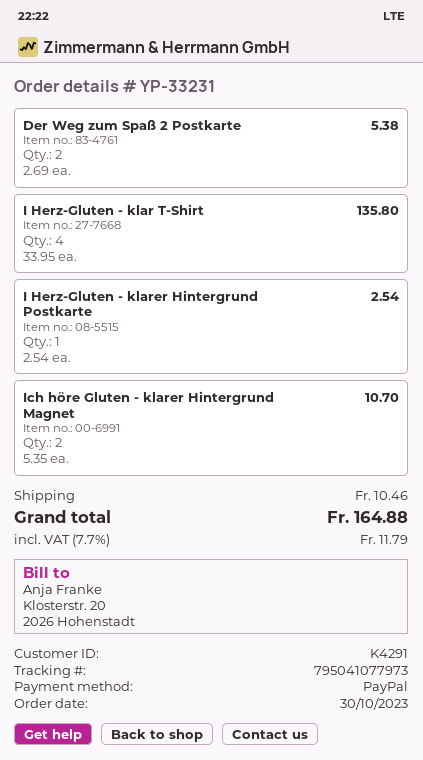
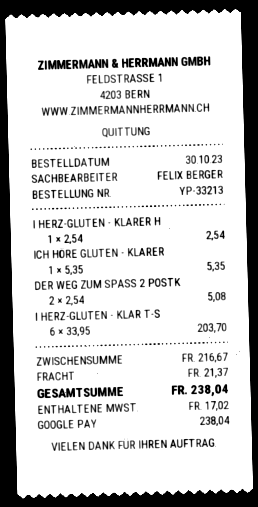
order number: YP-33231 -> YP-33213
payment method: PayPal -> Google Pay
Der Weg zum Spaß 2 Postkarte: 2 x 2.69 = 5.38 -> 2 x 2.54 = 5.08
I Herz-Gluten - klar T-Shirt: 4 x 33.95 = 135.80 -> 6 x 33.95 = 203.70
Ich höre Gluten - klarer Hintergrund Magnet: 2 x 5.35 = 10.70 -> 1 x 5.35 = 5.35
shipping: 10.46 -> 21.37
tax: 11.79 -> 17.02
total: 164.88 -> 238.04

